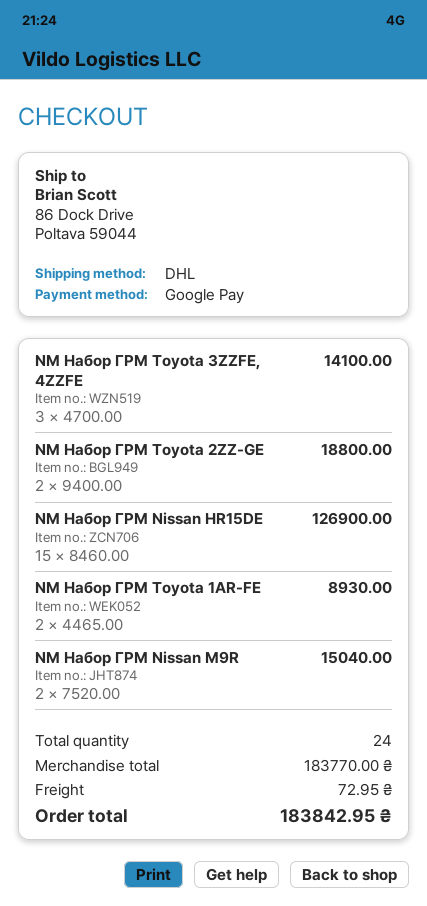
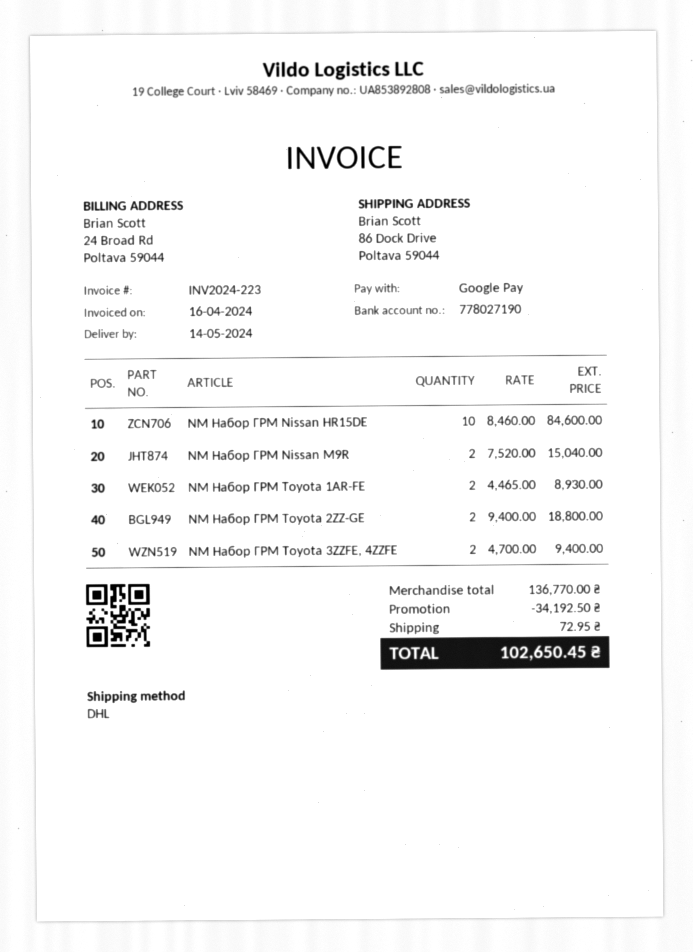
NM Набор ГРМ Toyota 3ZZFE, 4ZZFE: 3 x 4700.00 = 14100.00 -> 2 x 4700.00 = 9400.00
NM Набор ГРМ Nissan HR15DE: 15 x 8460.00 = 126900.00 -> 10 x 8460.00 = 84600.00
subtotal: 183770.00 -> 136770.00
discount: none -> 34192.50
total: 183842.95 -> 102650.45

